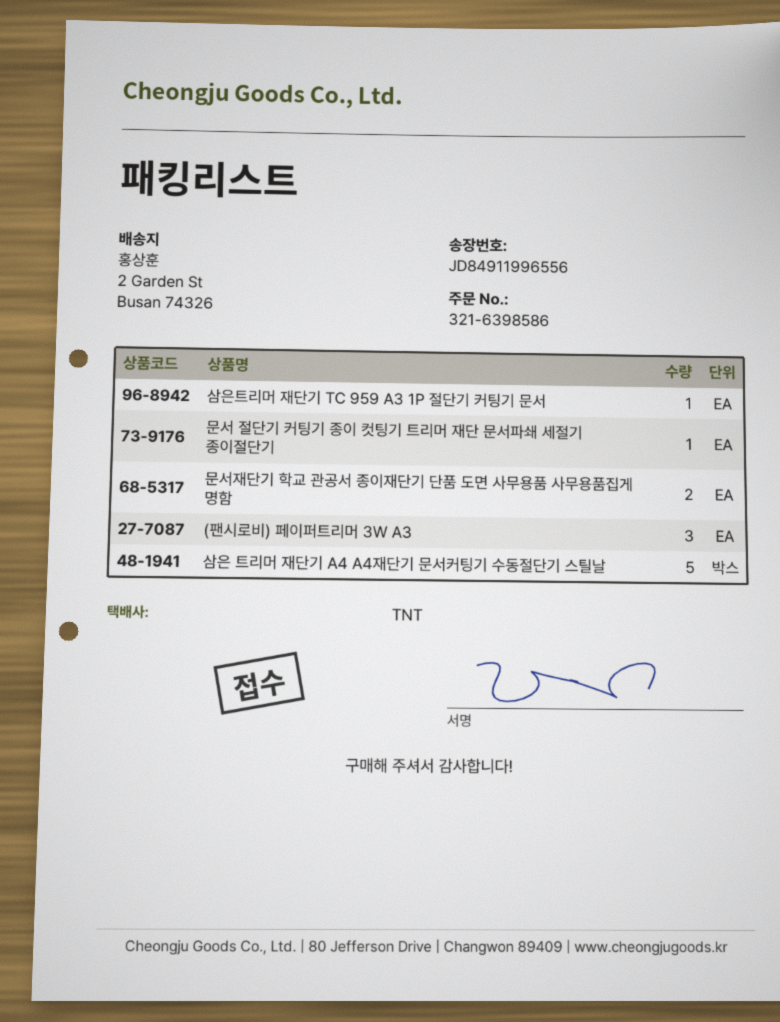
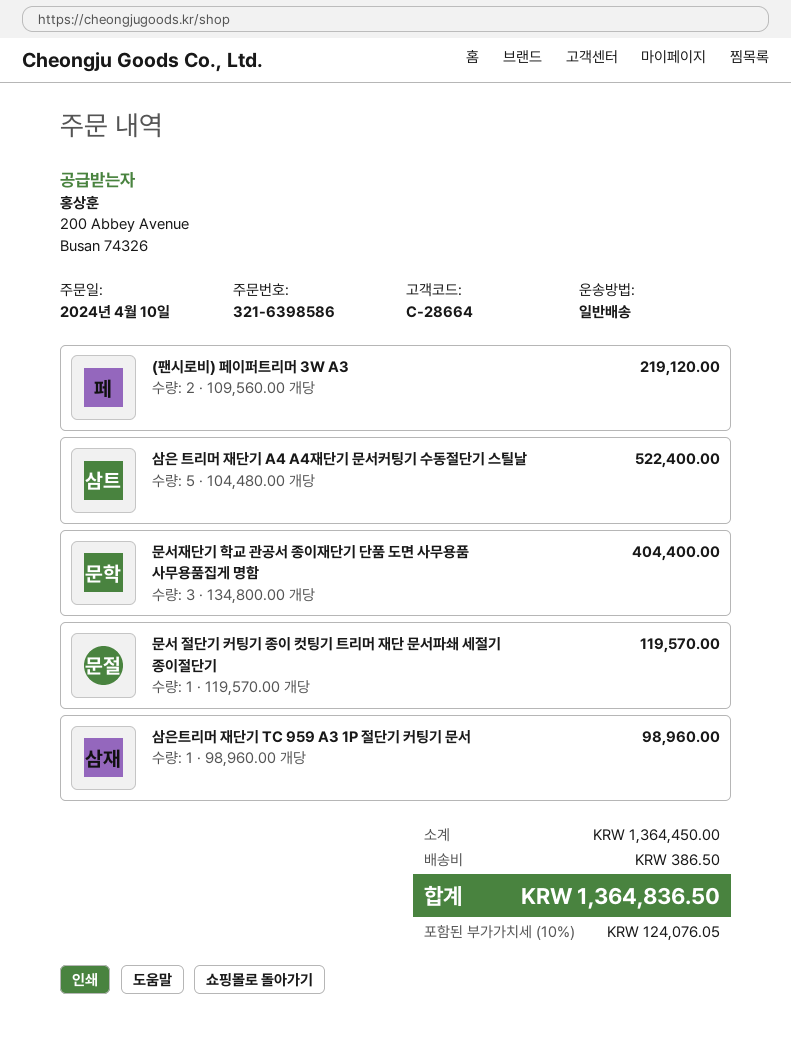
shipping method: TNT -> standard
문서재단기 학교 관공서 종이재단기 단품 도면 사무용품 사무용품집게 명함: 2 -> 3
(팬시로비) 페이퍼트리머 3W A3: 3 -> 2

